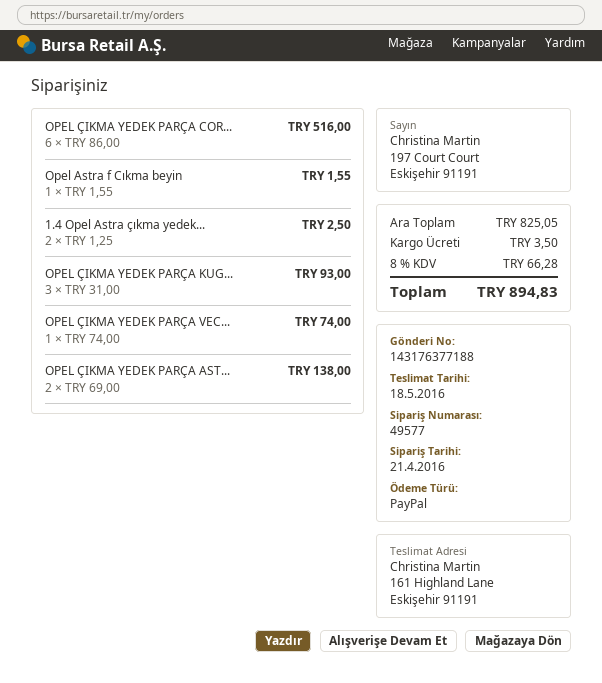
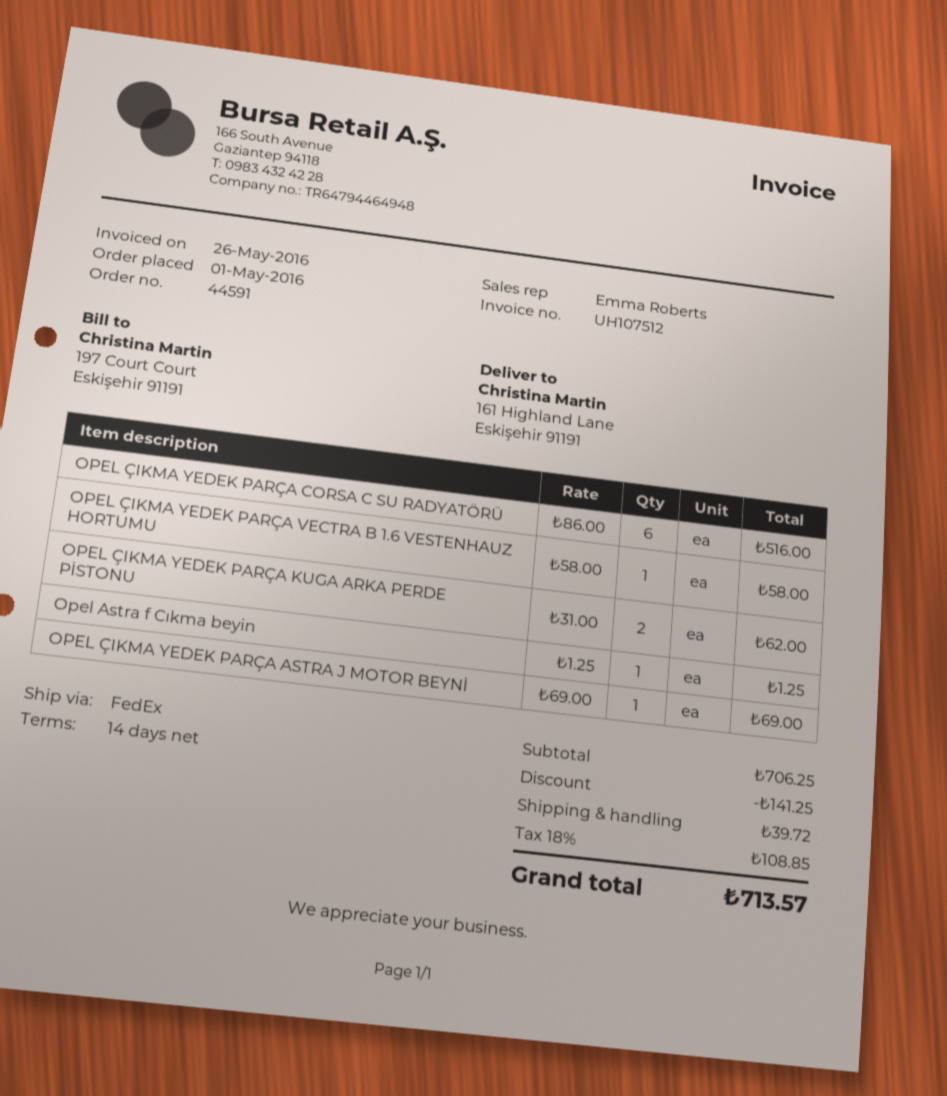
order number: 49577 -> 44591
order date: 2016-04-21 -> 2016-05-01
Opel Astra f Cıkma beyin: 1 x 1.55 = 1.55 -> 1 x 1.25 = 1.25
1.4 Opel Astra çıkma yedek...: 2 x 1.25 = 2.50 -> none
OPEL ÇIKMA YEDEK PARÇA KUG...: 3 x 31.00 = 93.00 -> 2 x 31.00 = 62.00
OPEL ÇIKMA YEDEK PARÇA VEC...: 1 x 74.00 = 74.00 -> 1 x 58.00 = 58.00
OPEL ÇIKMA YEDEK PARÇA AST...: 2 x 69.00 = 138.00 -> 1 x 69.00 = 69.00
subtotal: 825.05 -> 706.25
discount: none -> 141.25
shipping: 3.50 -> 39.72
tax: 8% = 66.28 -> 18% = 108.85
total: 894.83 -> 713.57

